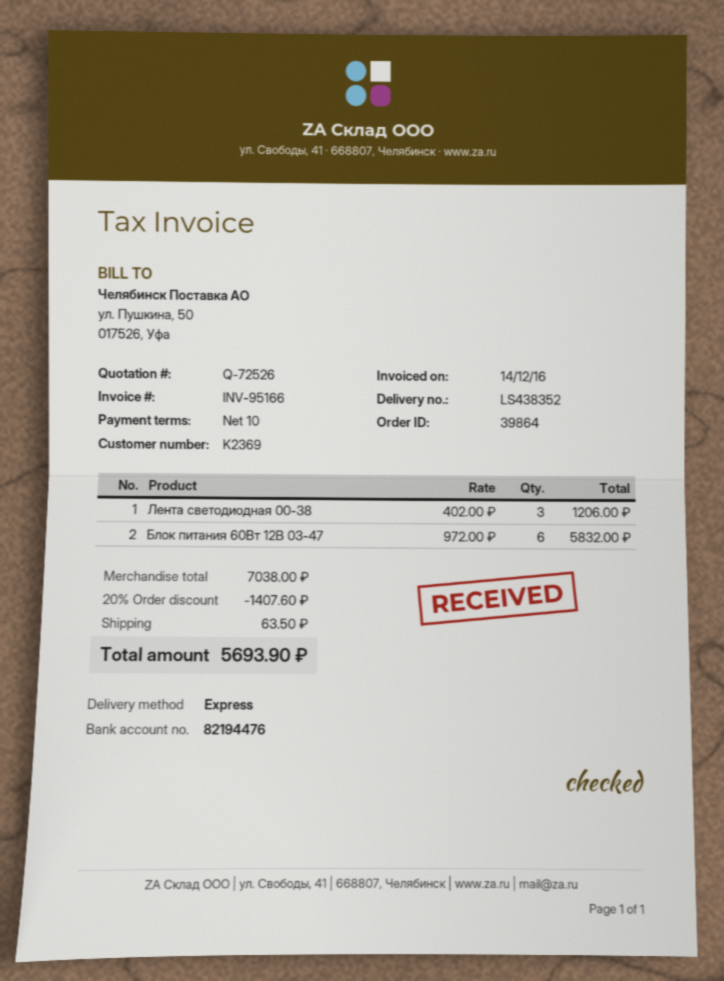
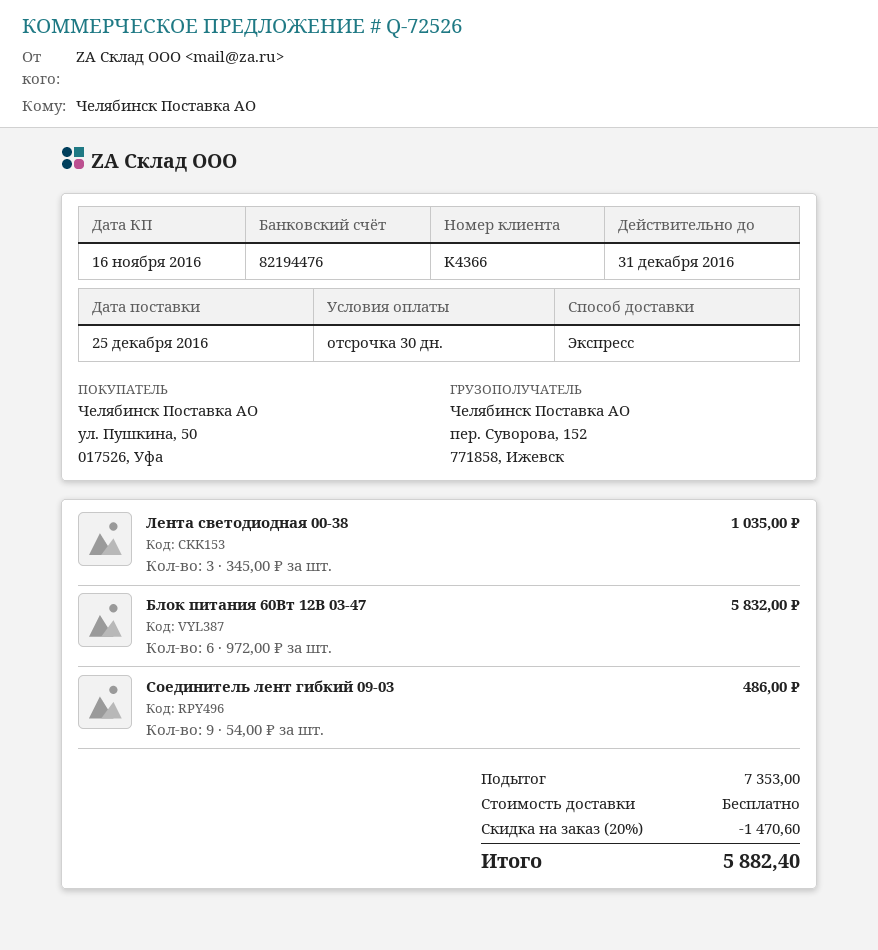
payment terms: 10 days -> 30 days
customer number: K2369 -> K4366
Лента светодиодная 00-38: 3 x 402.00 = 1206.00 -> 3 x 345.00 = 1035.00
Соединитель лент гибкий 09-03: none -> 9 x 54.00 = 486.00
subtotal: 7038.00 -> 7353.00
discount: 20% = 1407.60 -> 20% = 1470.60
shipping: 63.50 -> 0.00
total: 5693.90 -> 5882.40

